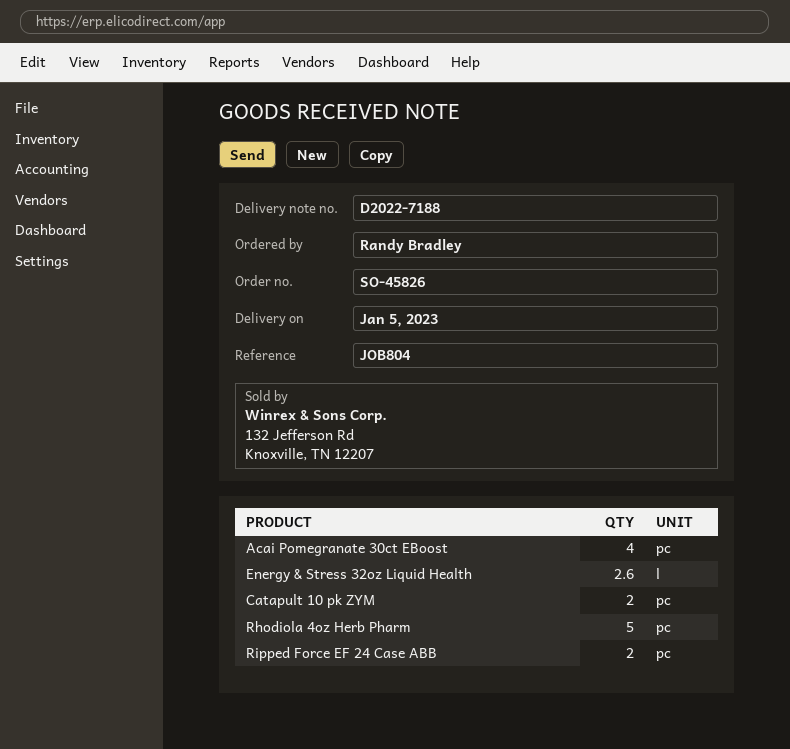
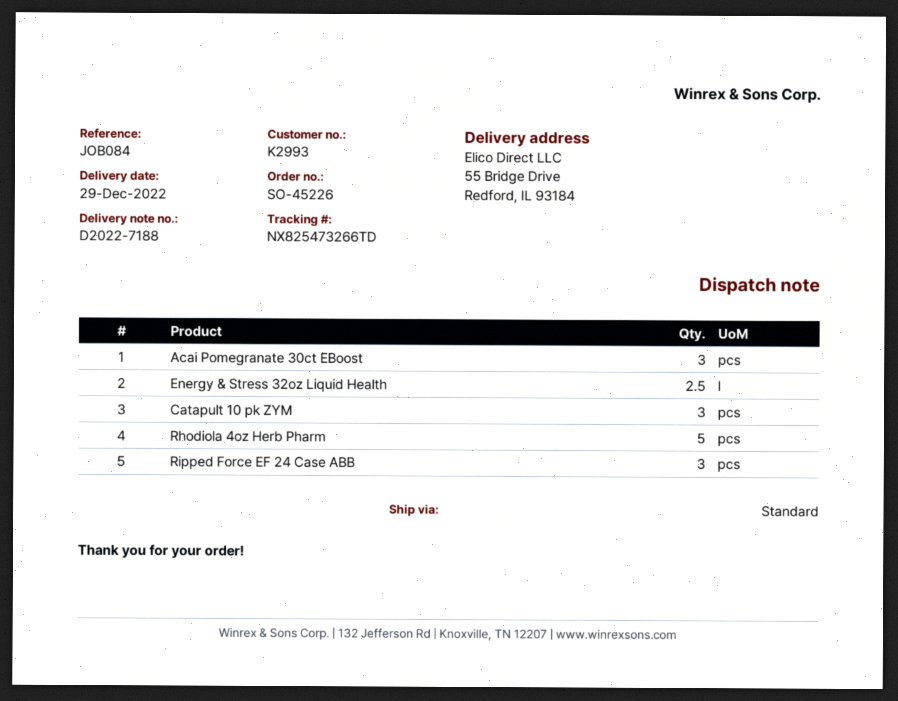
order number: SO-45826 -> SO-45226
delivery date: 2023-01-05 -> 2022-12-29
reference: JOB804 -> JOB084
Acai Pomegranate 30ct EBoost: 4 -> 3
Energy & Stress 32oz Liquid Health: 2.6 -> 2.5
Catapult 10 pk ZYM: 2 -> 3
Ripped Force EF 24 Case ABB: 2 -> 3

